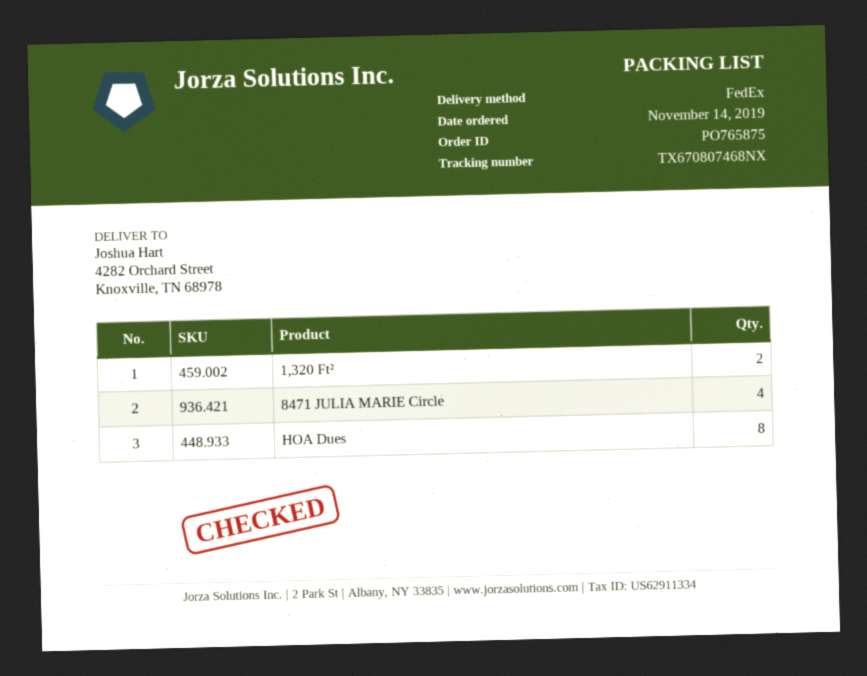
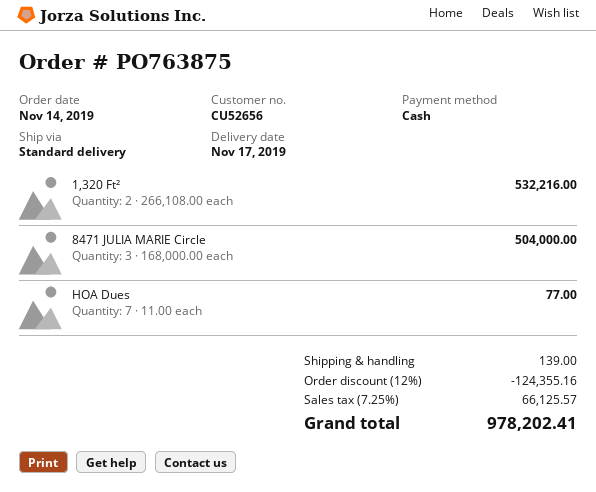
order number: PO765875 -> PO763875
shipping method: FedEx -> standard
8471 JULIA MARIE Circle: 4 -> 3
HOA Dues: 8 -> 7

